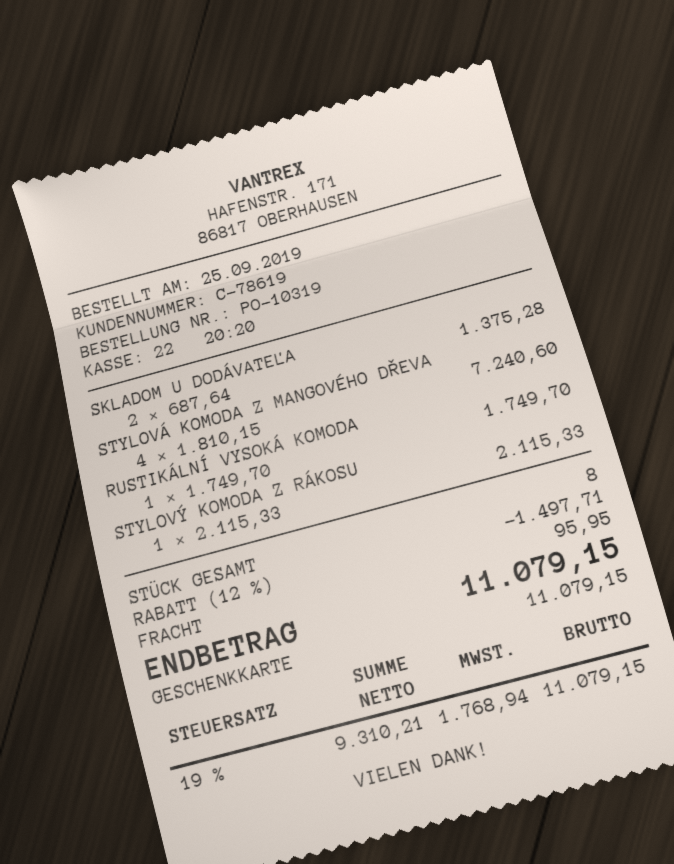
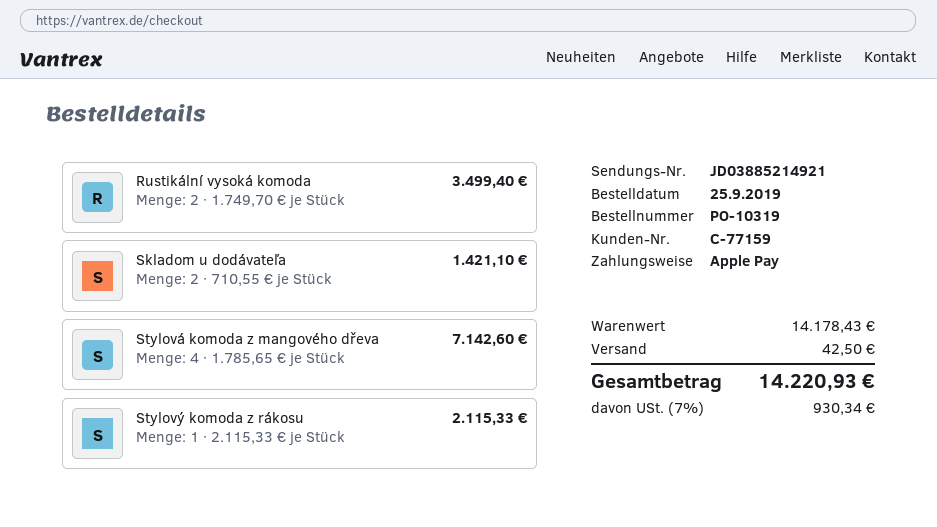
customer number: C-78619 -> C-77159
payment method: gift card -> Apple Pay
SKLADOM U DODÁVATEĽA: 2 x 687.64 = 1375.28 -> 2 x 710.55 = 1421.10
STYLOVÁ KOMODA Z MANGOVÉHO DŘEVA: 4 x 1810.15 = 7240.60 -> 4 x 1785.65 = 7142.60
RUSTIKÁLNÍ VYSOKÁ KOMODA: 1 x 1749.70 = 1749.70 -> 2 x 1749.70 = 3499.40
discount: 12% = 1497.71 -> none
shipping: 95.95 -> 42.50
tax: 19% = 1768.94 -> 7% = 930.34
total: 11079.15 -> 14220.93

